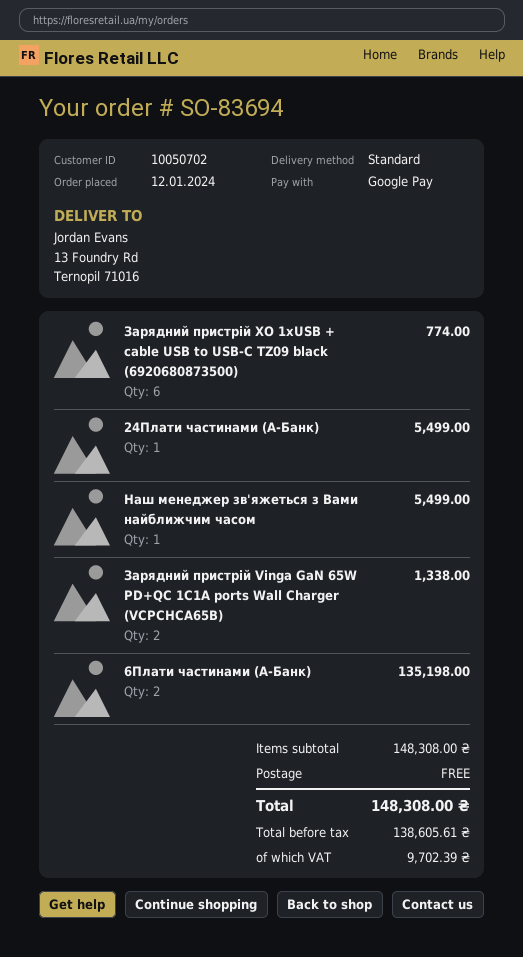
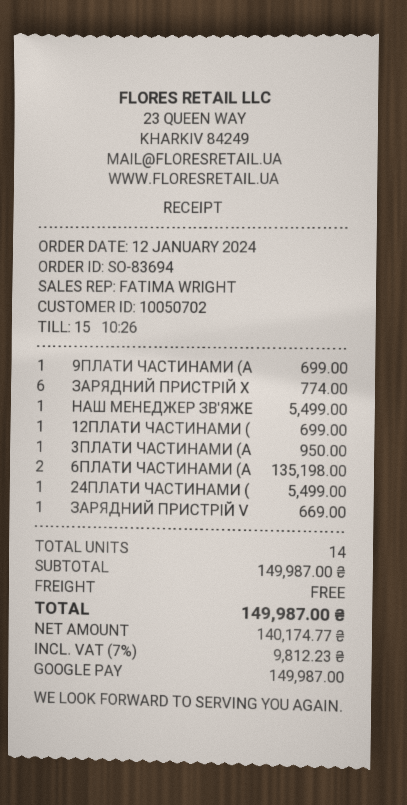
Зарядний пристрій Vinga GaN 65W PD+QC 1C1A ports Wall Charger (VCPCHCA65B): 2 for 1338.00 -> 1 for 669.00
9ПЛАТИ ЧАСТИНАМИ (А: none -> 1 for 699.00
12ПЛАТИ ЧАСТИНАМИ (: none -> 1 for 699.00
3ПЛАТИ ЧАСТИНАМИ (А: none -> 1 for 950.00
subtotal: 148308.00 -> 149987.00
net: 138605.61 -> 140174.77
tax: 9702.39 -> 9812.23
total: 148308.00 -> 149987.00

